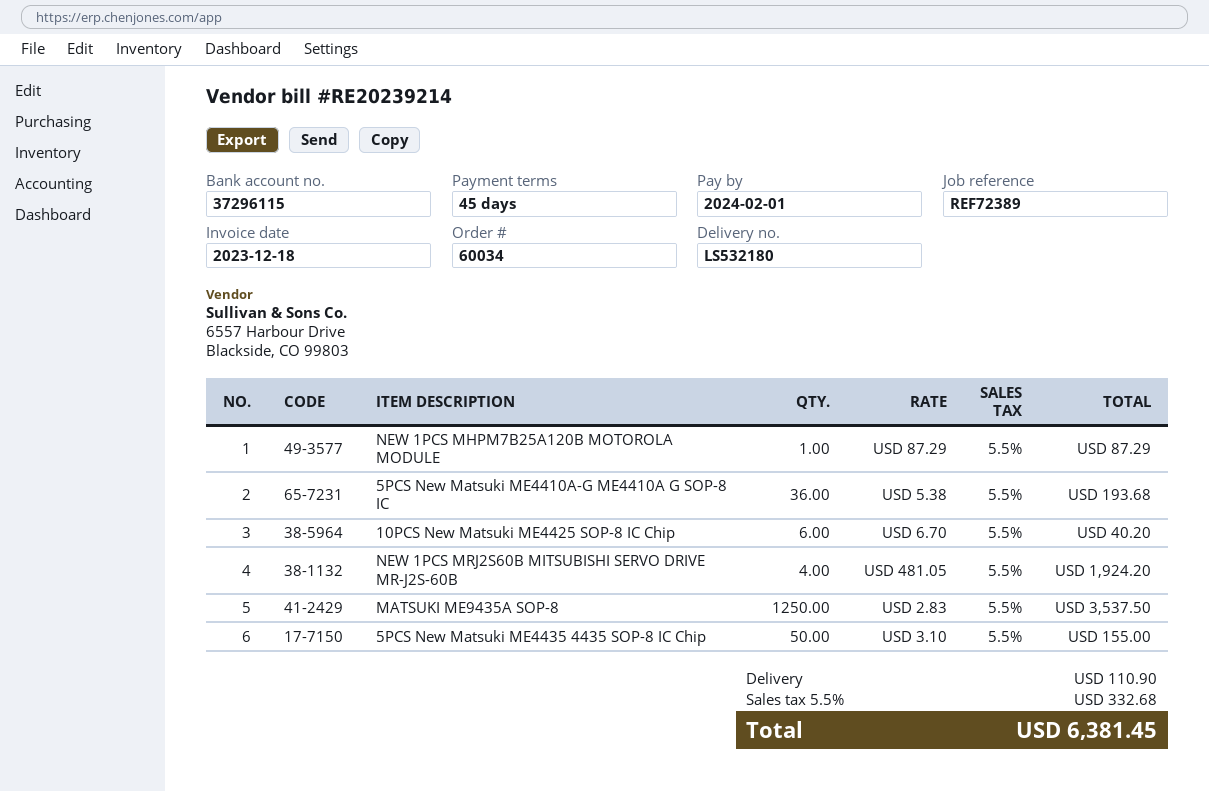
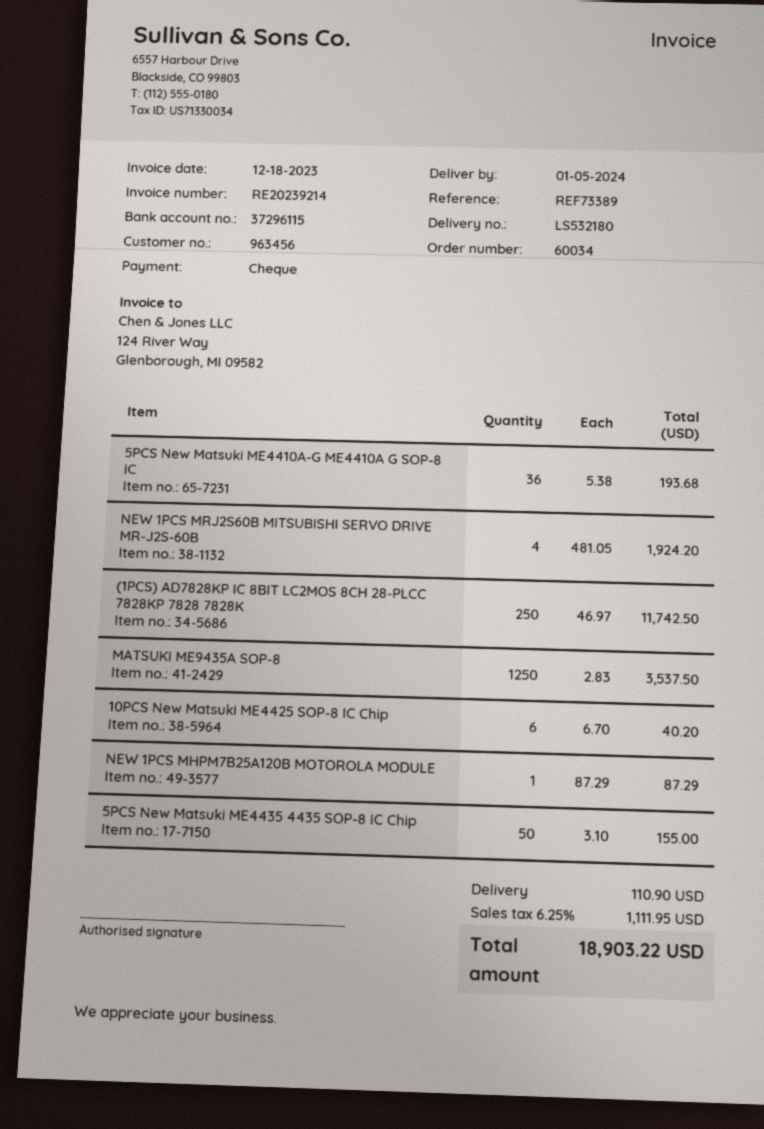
reference: REF72389 -> REF73389
(1PCS) AD7828KP IC 8BIT LC2MOS 8CH 28-PLCC 7828KP 7828 7828K: none -> 250 x 46.97 = 11742.50
tax: 5.5% = 332.68 -> 6.25% = 1111.95
total: 6381.45 -> 18903.22

